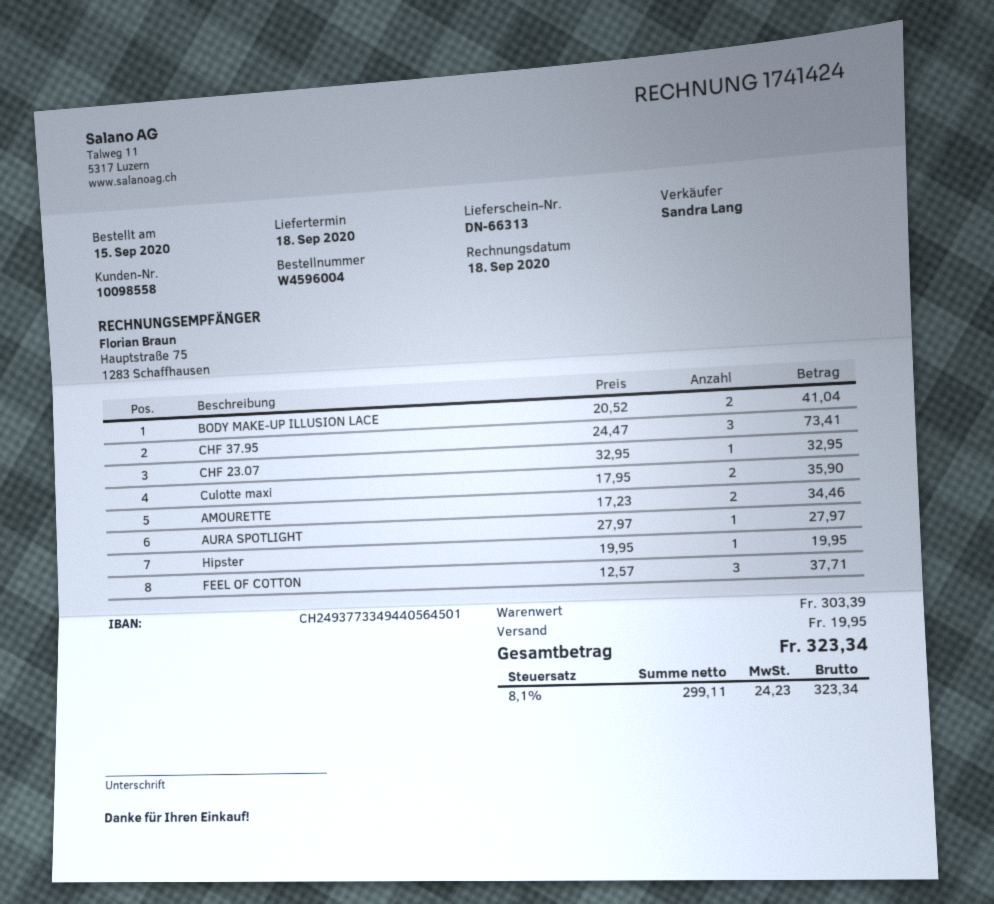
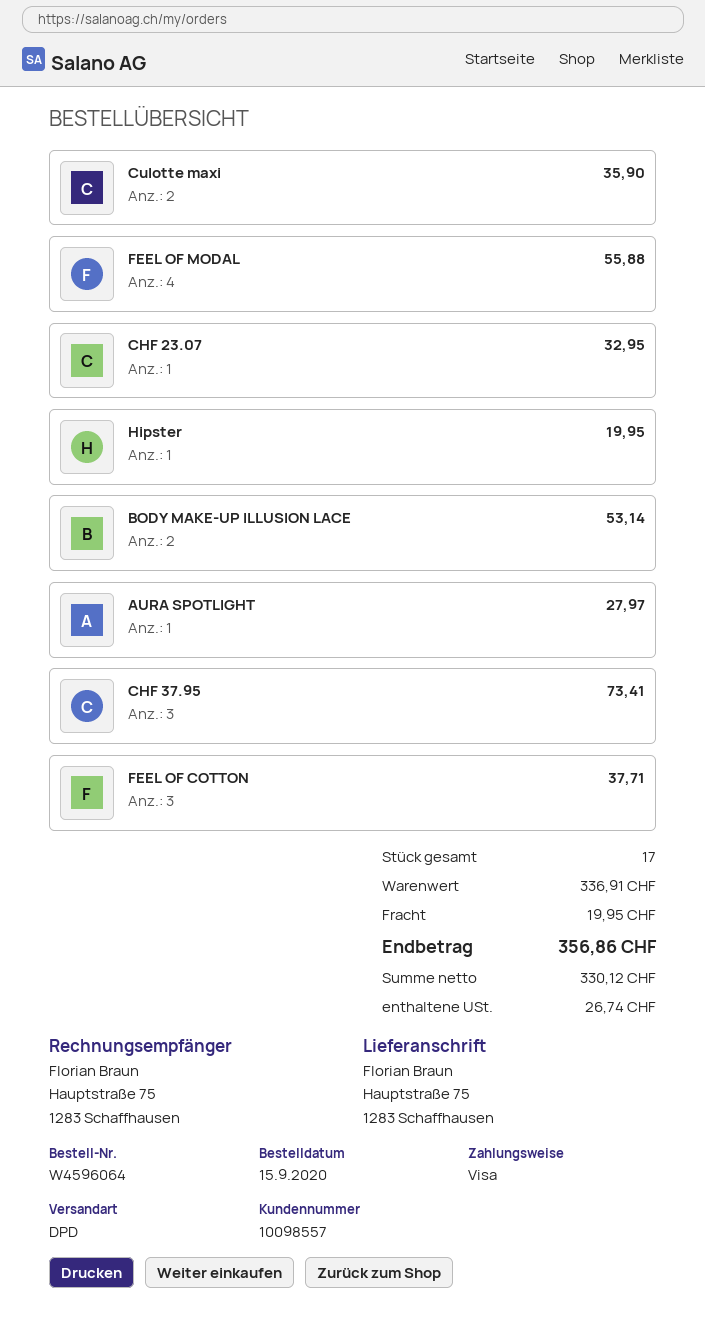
order number: W4596004 -> W4596064
customer number: 10098558 -> 10098557
BODY MAKE-UP ILLUSION LACE: 2 for 41.04 -> 2 for 53.14
AMOURETTE: 2 for 34.46 -> none
FEEL OF MODAL: none -> 4 for 55.88
subtotal: 303.39 -> 336.91
net: 299.11 -> 330.12
tax: 24.23 -> 26.74
total: 323.34 -> 356.86

